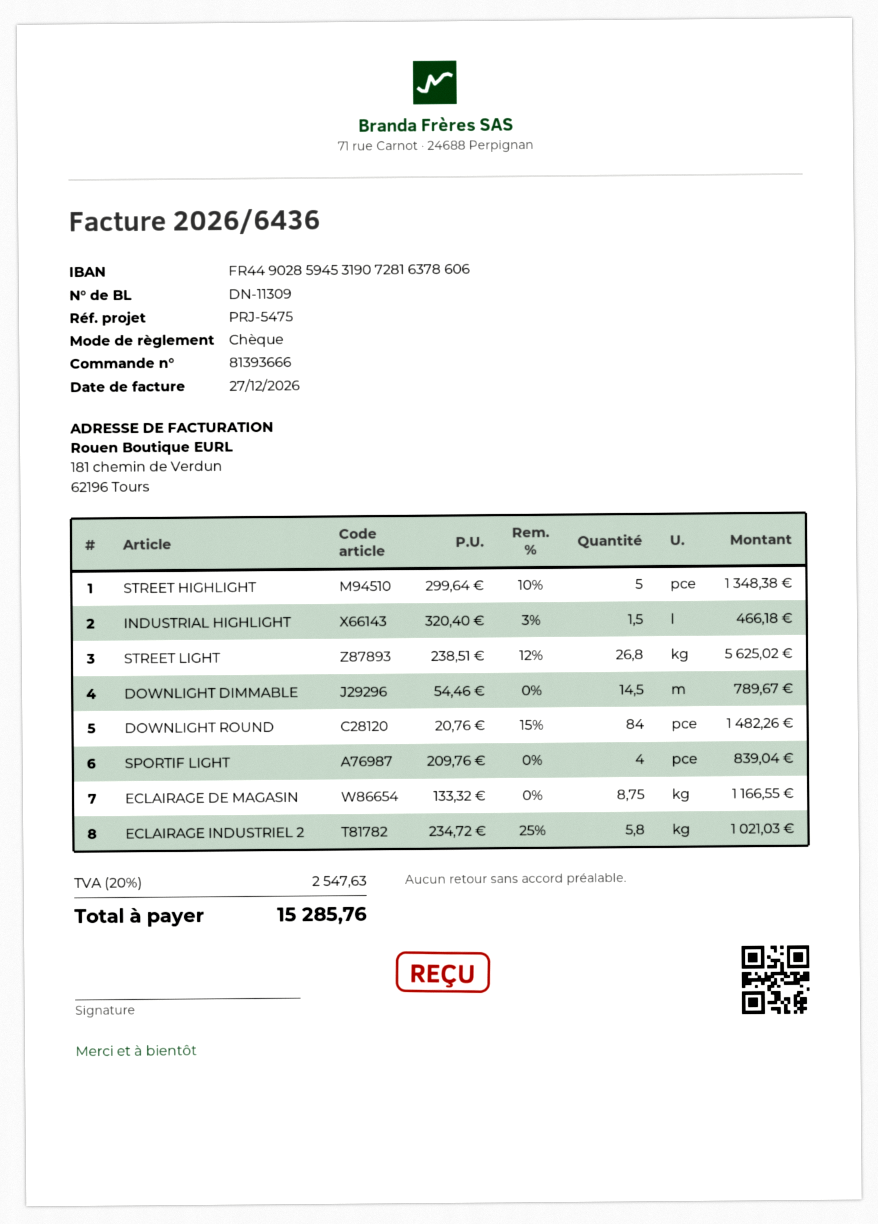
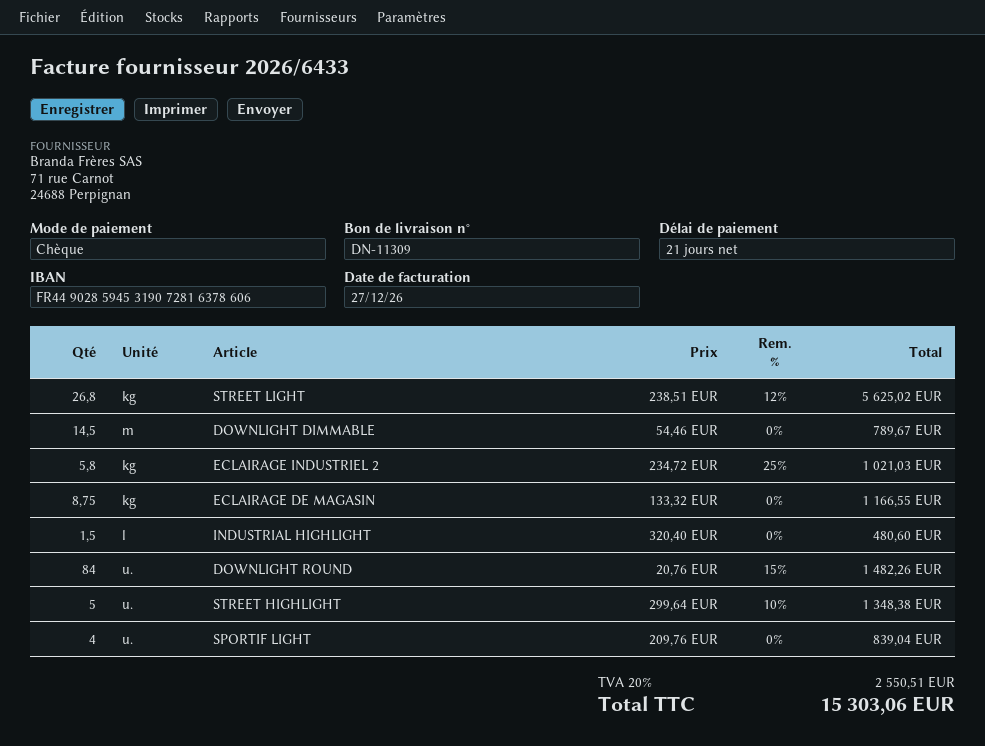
invoice number: 2026/6436 -> 2026/6433
INDUSTRIAL HIGHLIGHT: 1.5 x 320.40 - 3% = 466.18 -> 1.5 x 320.40 = 480.60
tax: 20% = 2547.63 -> 20% = 2550.51
total: 15285.76 -> 15303.06

